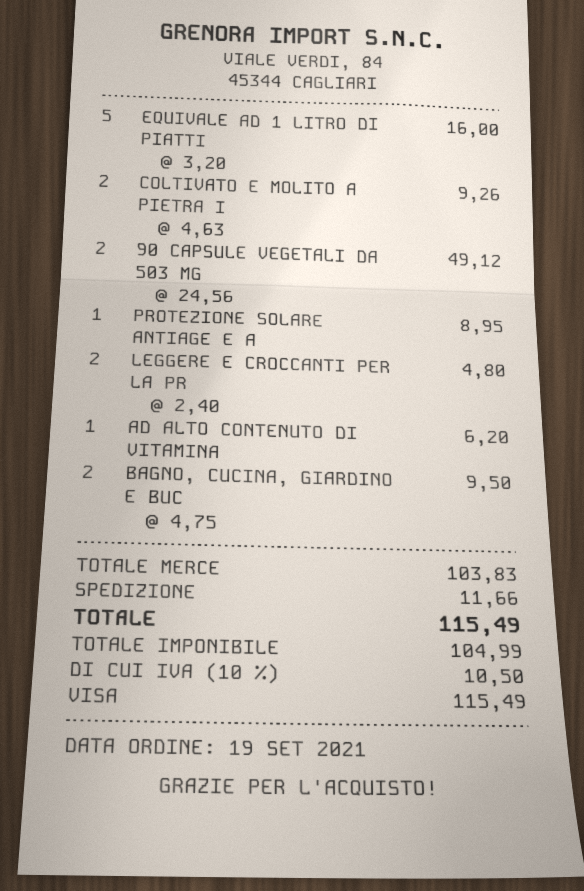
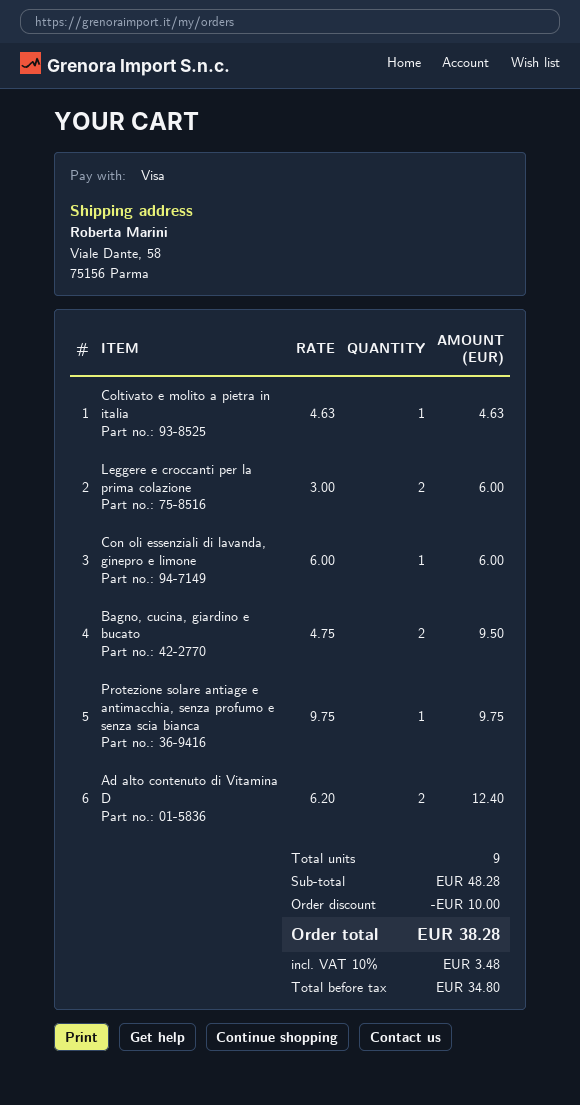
EQUIVALE AD 1 LITRO DI PIATTI: 5 x 3.20 = 16.00 -> none
COLTIVATO E MOLITO A PIETRA I: 2 x 4.63 = 9.26 -> 1 x 4.63 = 4.63
90 CAPSULE VEGETALI DA 503 MG: 2 x 24.56 = 49.12 -> none
PROTEZIONE SOLARE ANTIAGE E A: 1 x 8.95 = 8.95 -> 1 x 9.75 = 9.75
LEGGERE E CROCCANTI PER LA PR: 2 x 2.40 = 4.80 -> 2 x 3.00 = 6.00
AD ALTO CONTENUTO DI VITAMINA: 1 x 6.20 = 6.20 -> 2 x 6.20 = 12.40
Con oli essenziali di lavanda, ginepro e limone: none -> 1 x 6.00 = 6.00
subtotal: 103.83 -> 48.28
discount: none -> 10.00
shipping: 11.66 -> none
net: 104.99 -> 34.80
tax: 10% = 10.50 -> 10% = 3.48
total: 115.49 -> 38.28

